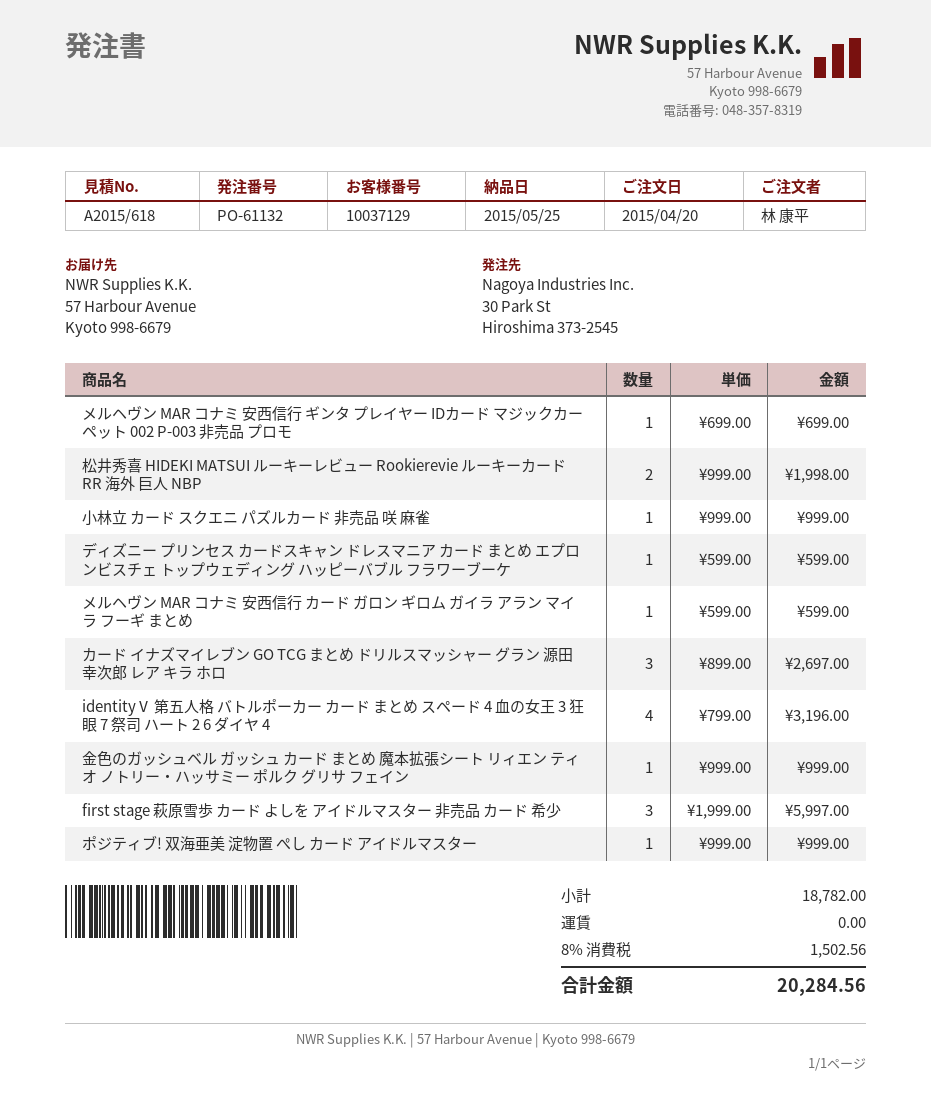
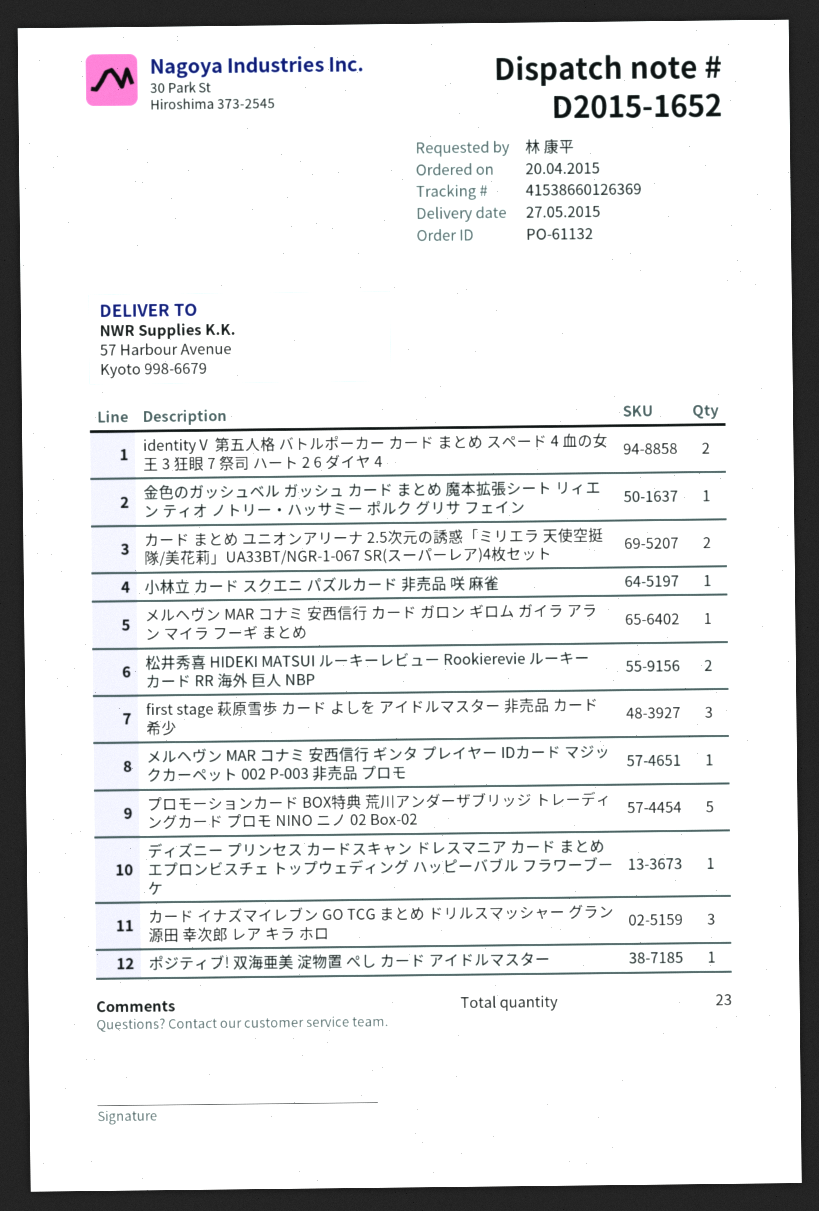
delivery date: 2015-05-25 -> 2015-05-27
identityⅤ 第五人格 バトルポーカー カード まとめ スペード 4 血の女王 3 狂眼 7 祭司 ハート 2 6 ダイヤ 4: 4 -> 2
カード まとめ ユニオンアリーナ 2.5次元の誘惑「ミリエラ 天使空挺隊/美花莉」UA33BT/NGR-1-067 SR(スーパーレア)4枚セット: none -> 2
プロモーションカード BOX特典 荒川アンダーザブリッジ トレーディングカード プロモ NINO ニノ 02 Box-02: none -> 5

